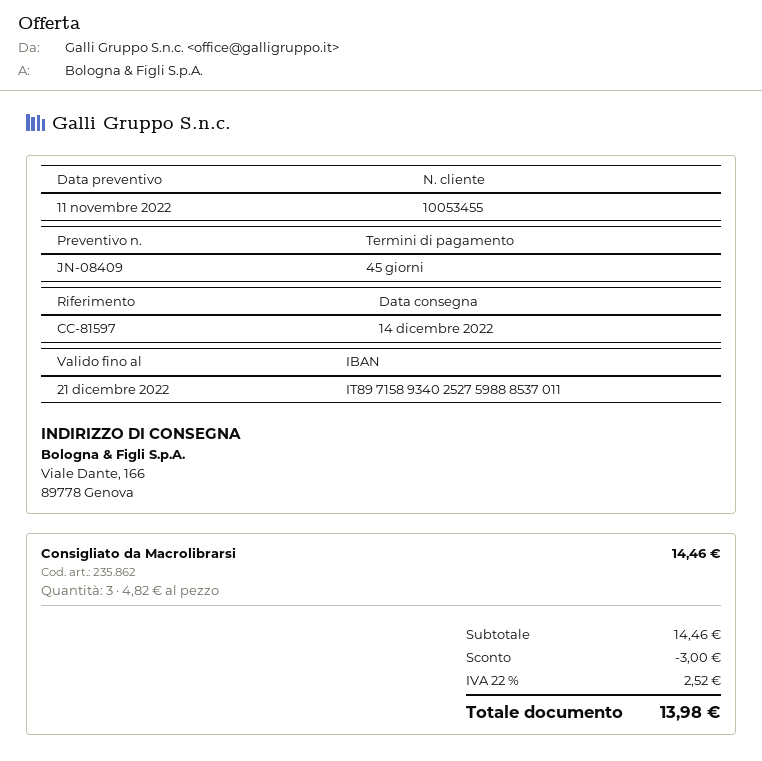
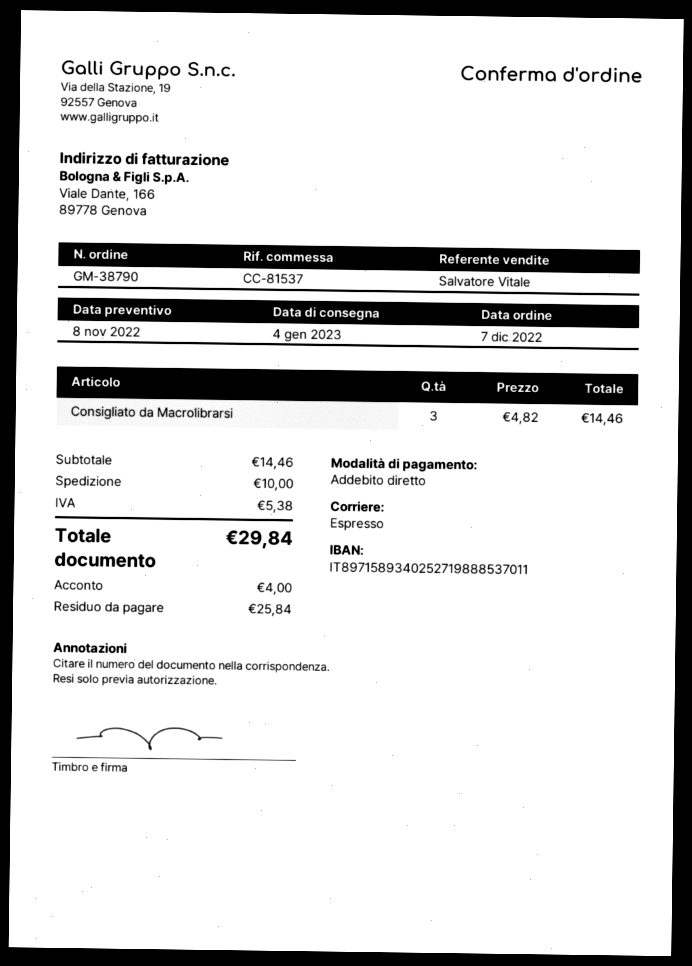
quote date: 2022-11-11 -> 2022-11-08
delivery date: 2022-12-14 -> 2023-01-04
reference: CC-81597 -> CC-81537
bank account: IT8971589340252759888537011 -> IT8971589340252719888537011
discount: 3.00 -> none
shipping: none -> 10.00
tax: 2.52 -> 5.38
total: 13.98 -> 29.84

